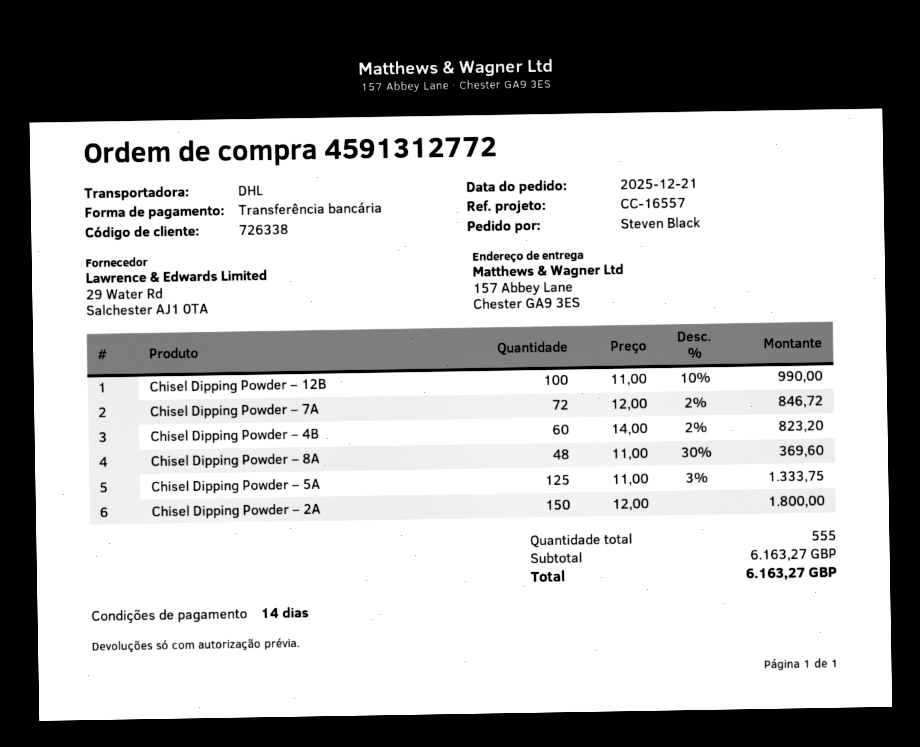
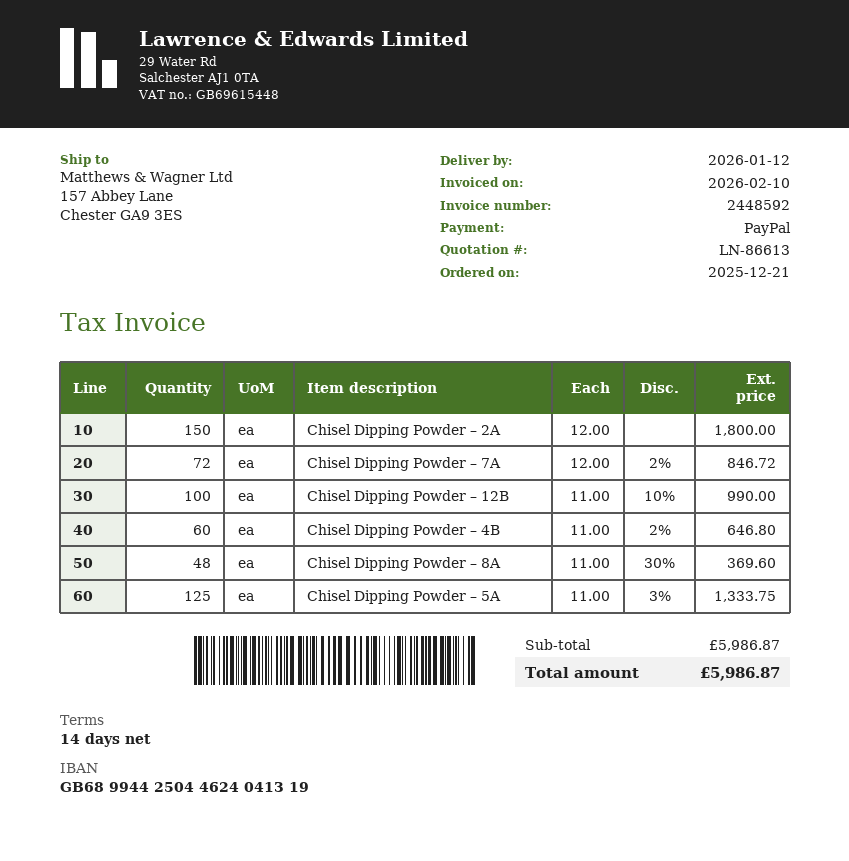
payment method: bank transfer -> PayPal
Chisel Dipping Powder – 4B: 60 x 14.00 - 2% = 823.20 -> 60 x 11.00 - 2% = 646.80
subtotal: 6163.27 -> 5986.87
total: 6163.27 -> 5986.87

